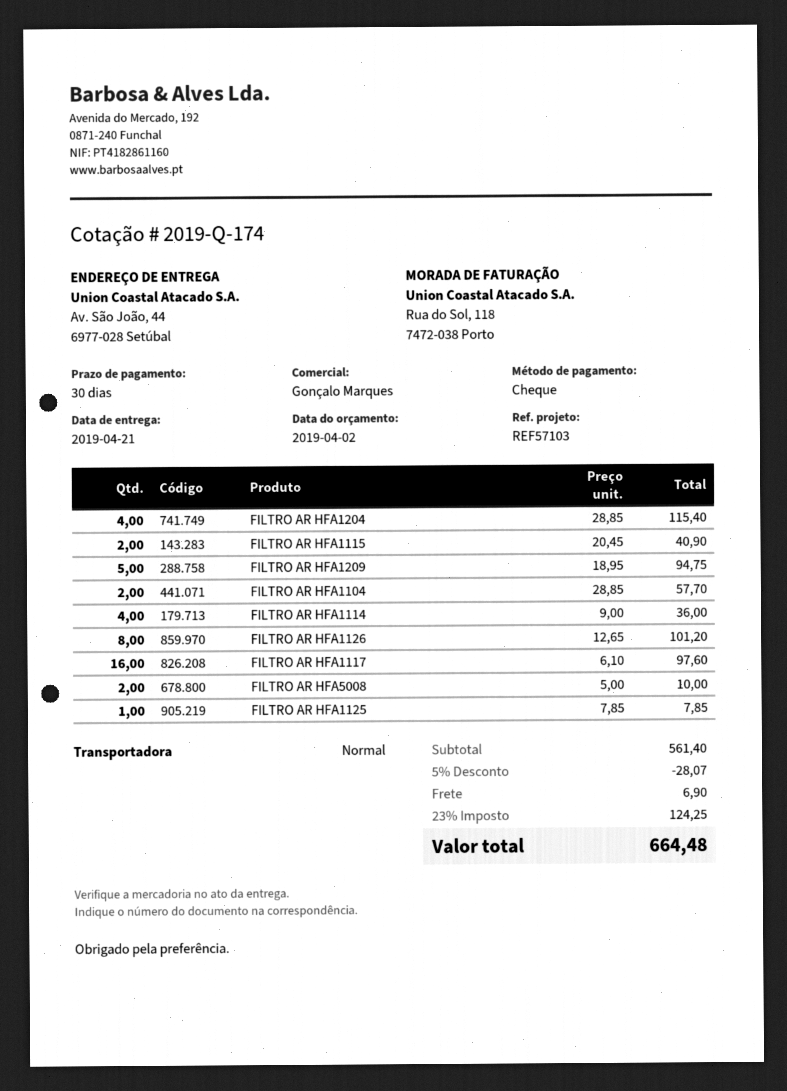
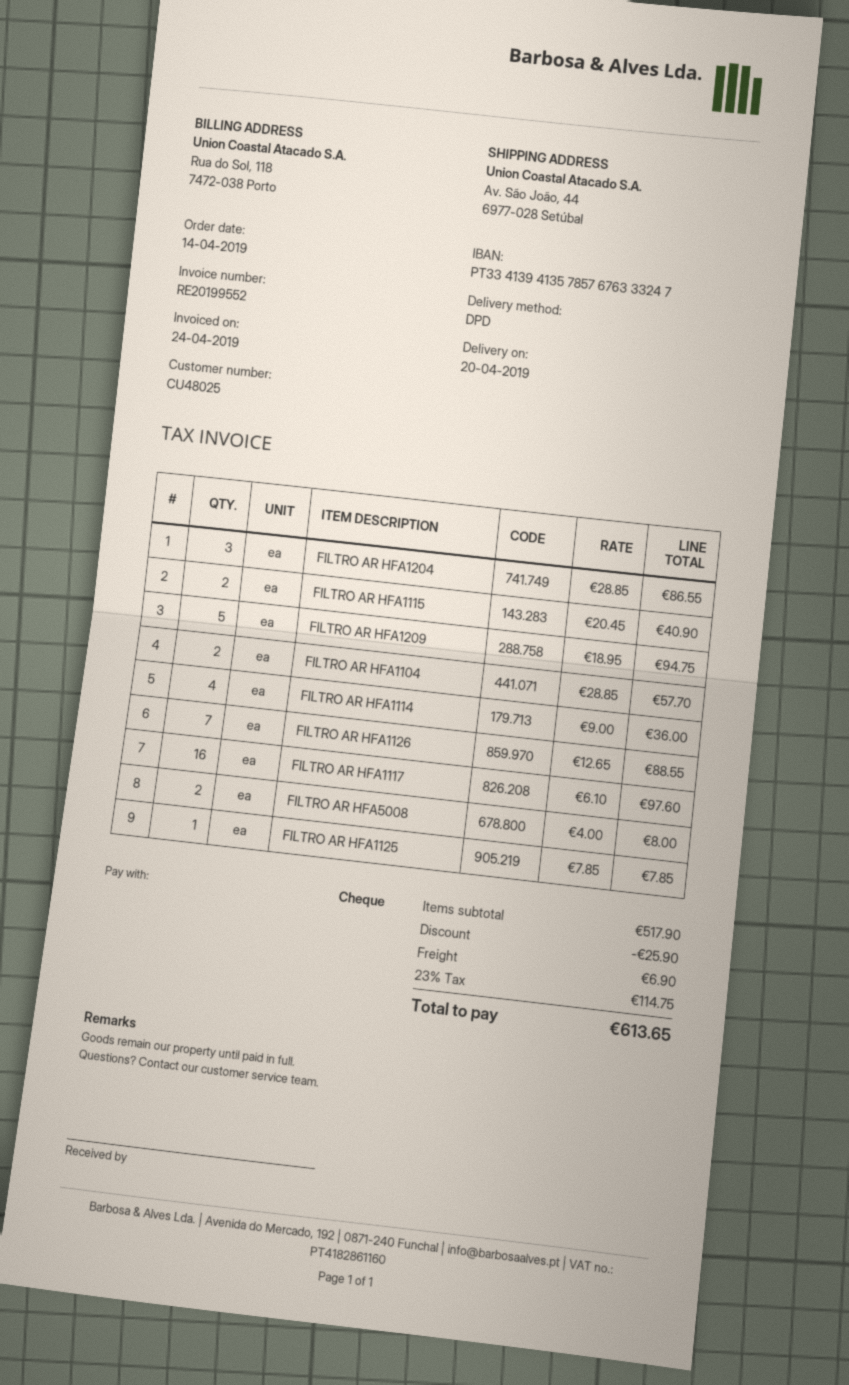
delivery date: 2019-04-21 -> 2019-04-20
shipping method: standard -> DPD
FILTRO AR HFA1204: 4 x 28.85 = 115.40 -> 3 x 28.85 = 86.55
FILTRO AR HFA1126: 8 x 12.65 = 101.20 -> 7 x 12.65 = 88.55
FILTRO AR HFA5008: 2 x 5.00 = 10.00 -> 2 x 4.00 = 8.00
subtotal: 561.40 -> 517.90
discount: 28.07 -> 25.90
tax: 23% = 124.25 -> 23% = 114.75
total: 664.48 -> 613.65

